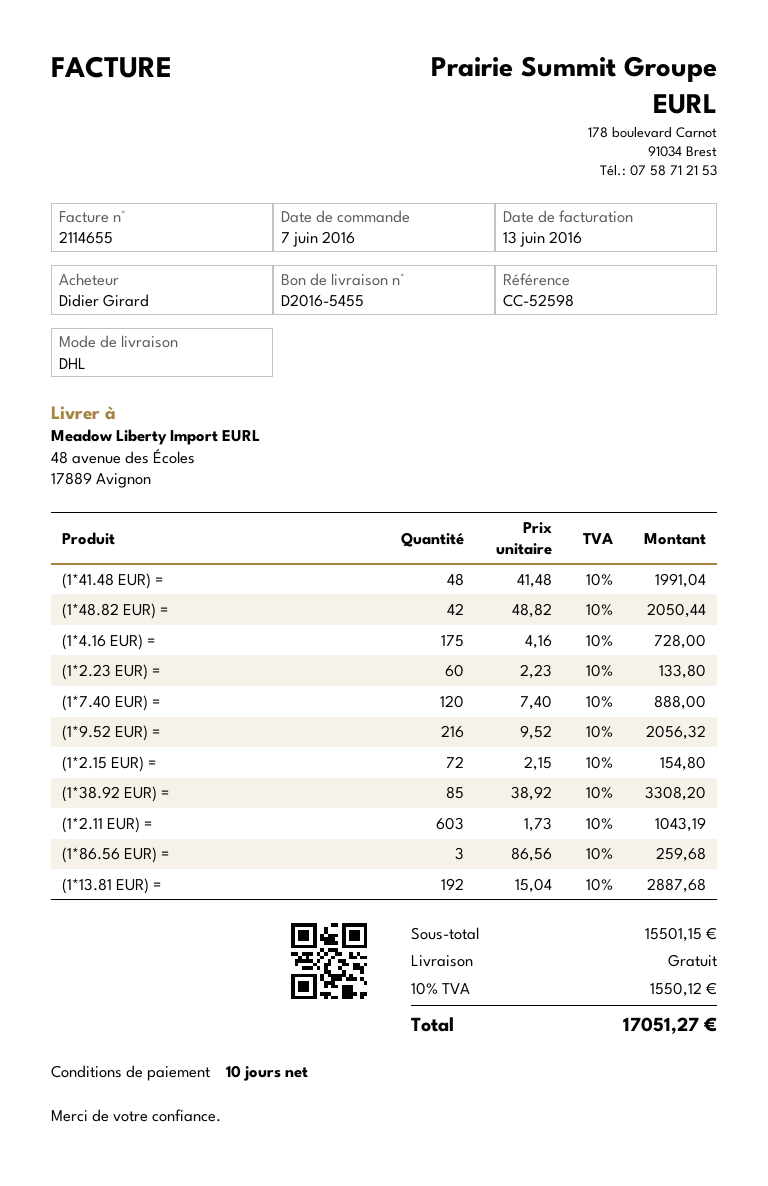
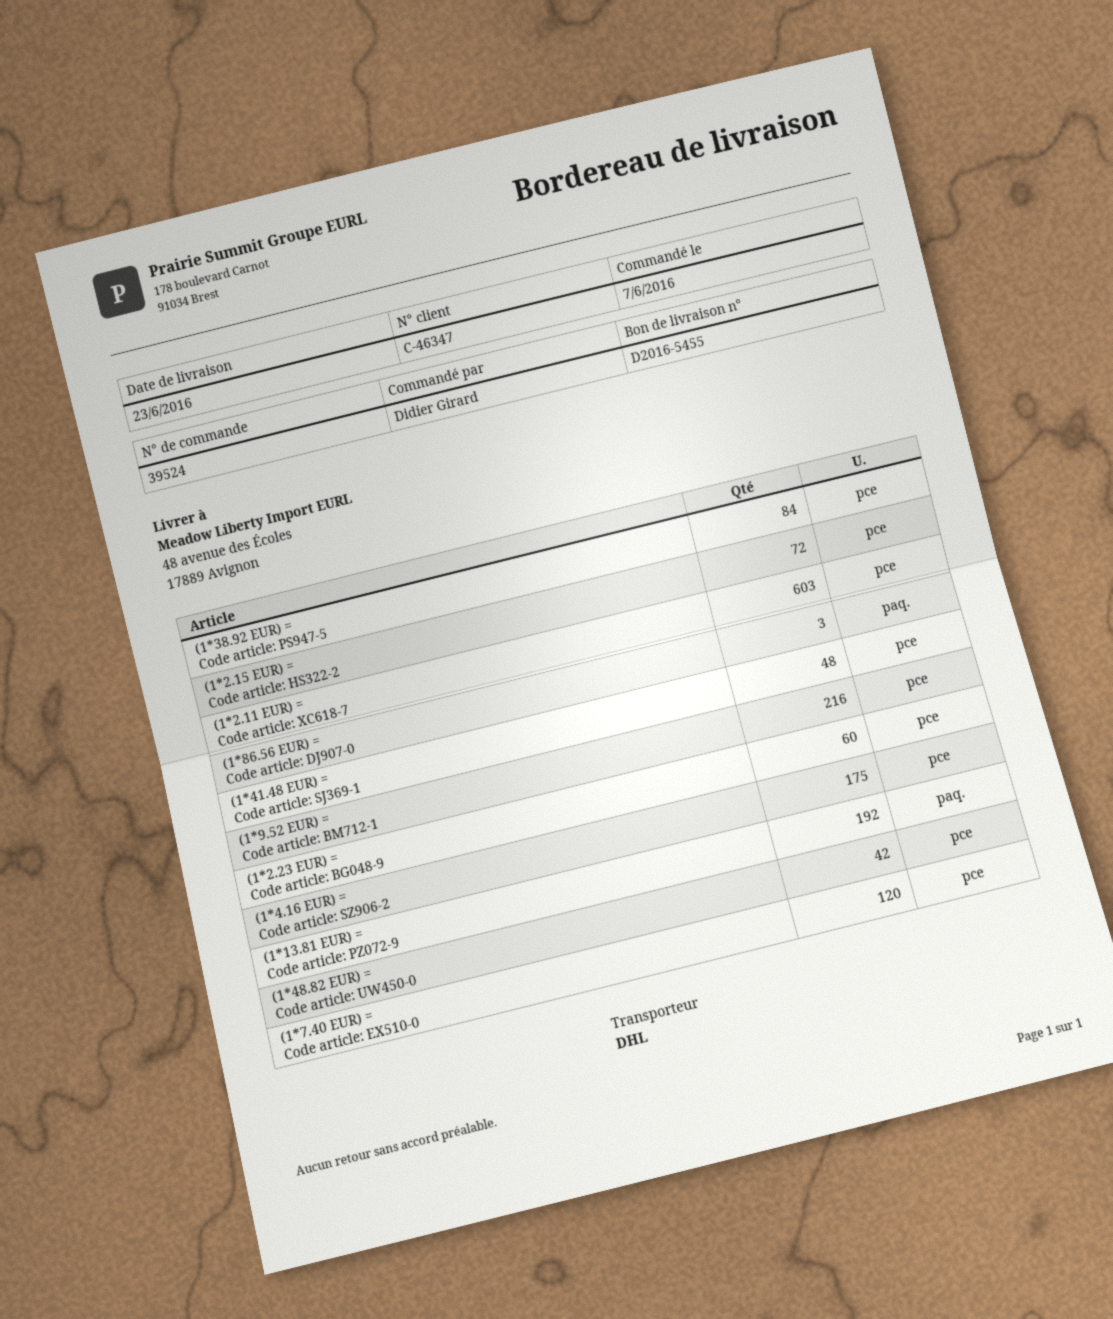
(1*38.92 EUR) =: 85 -> 84

